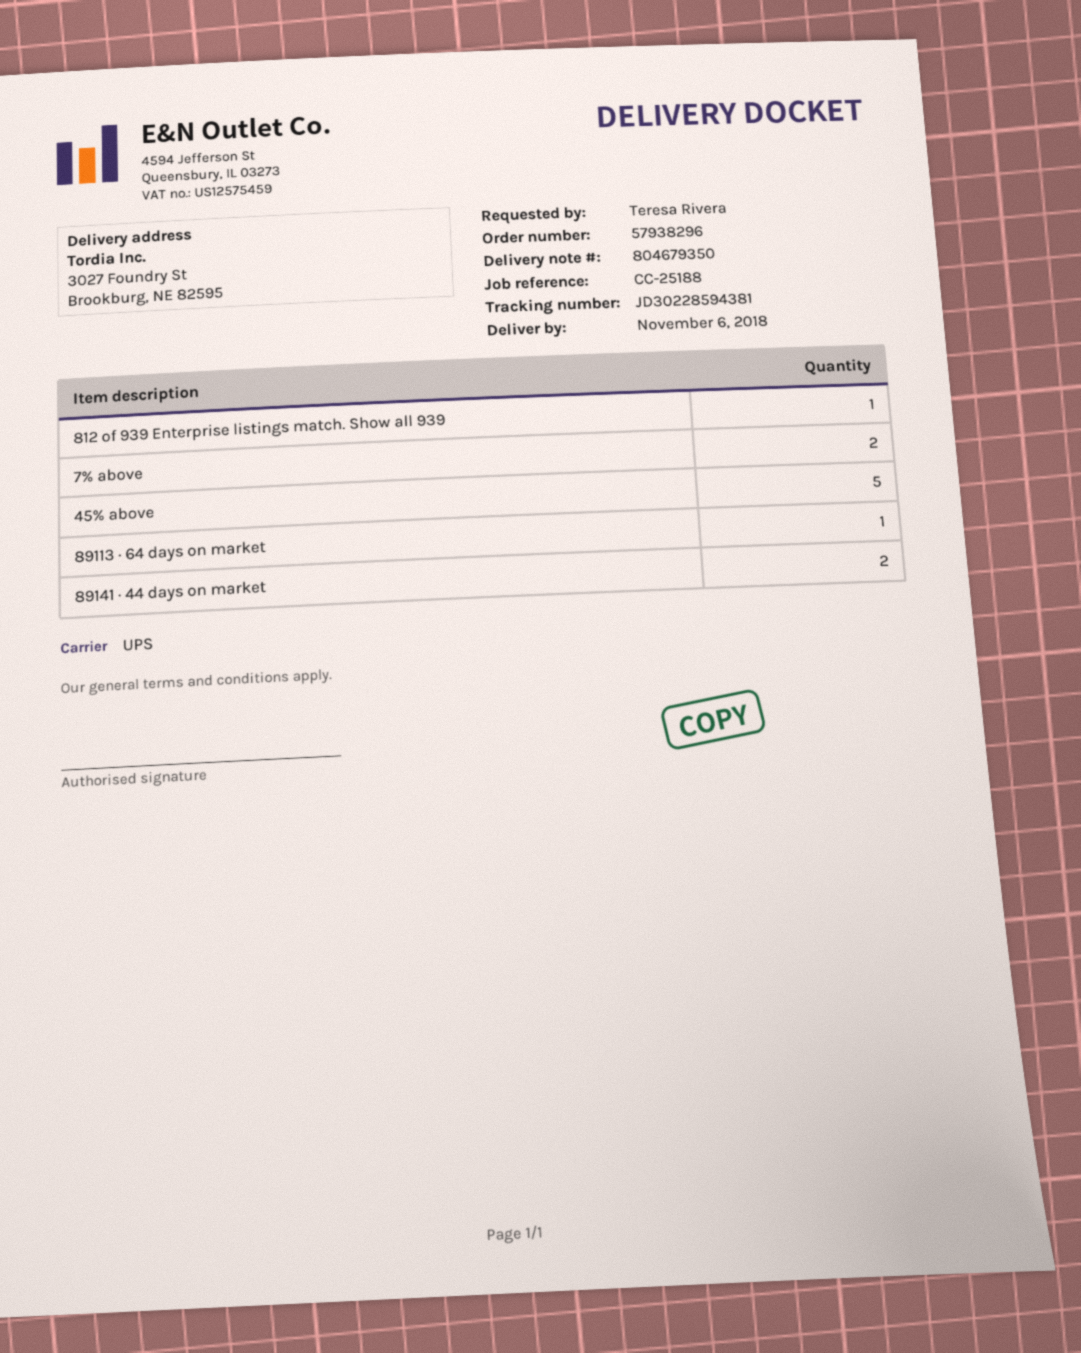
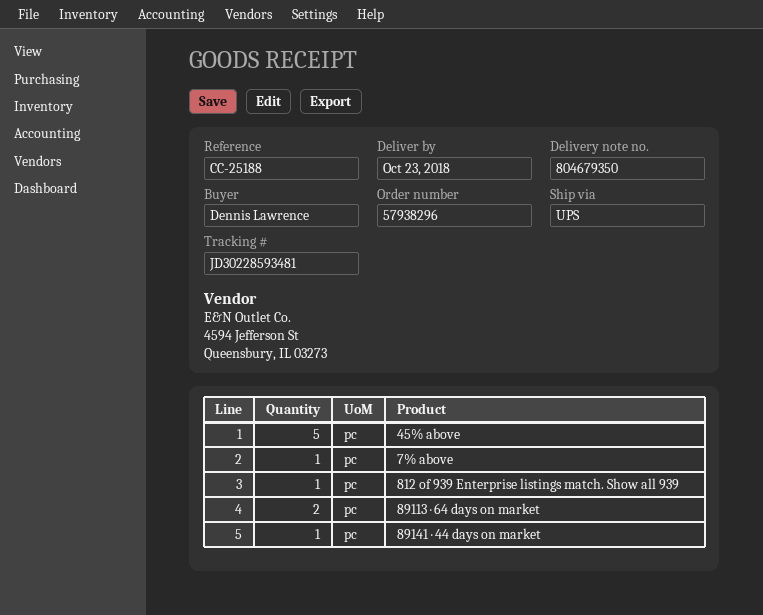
delivery date: 2018-11-06 -> 2018-10-23
ordered by: Teresa Rivera -> Dennis Lawrence
tracking number: JD30228594381 -> JD30228593481
7% above: 2 -> 1
89113 · 64 days on market: 1 -> 2
89141 · 44 days on market: 2 -> 1

